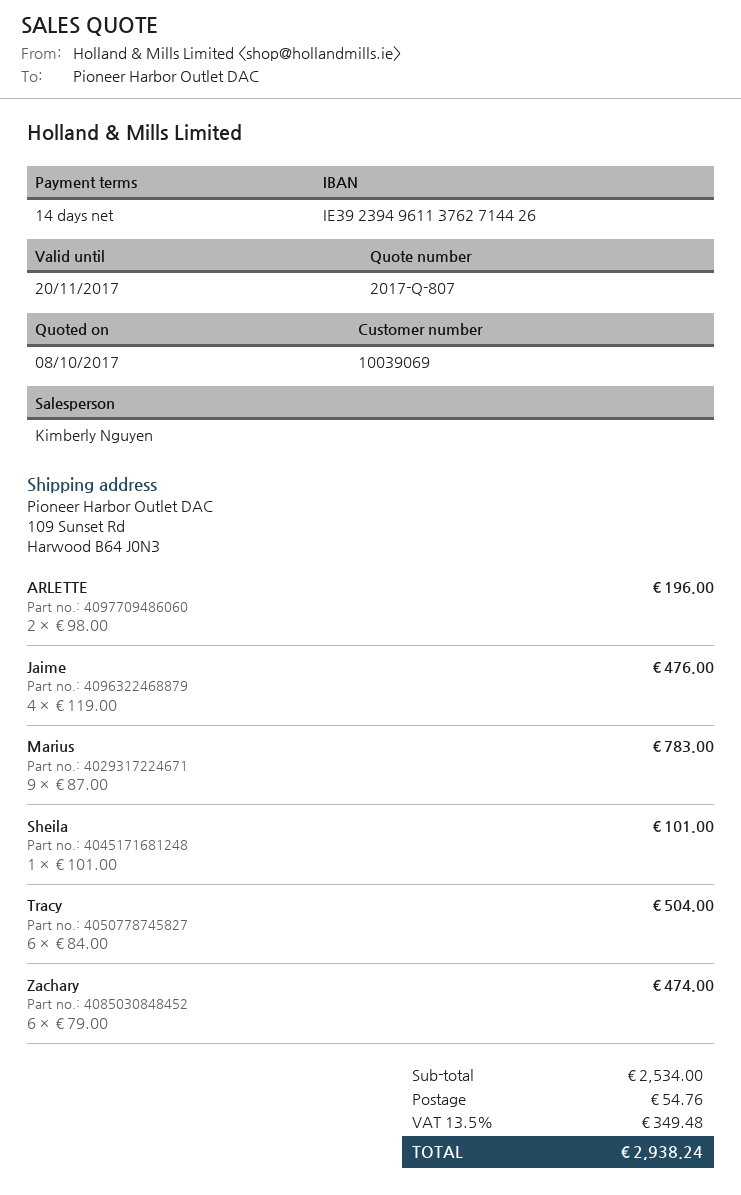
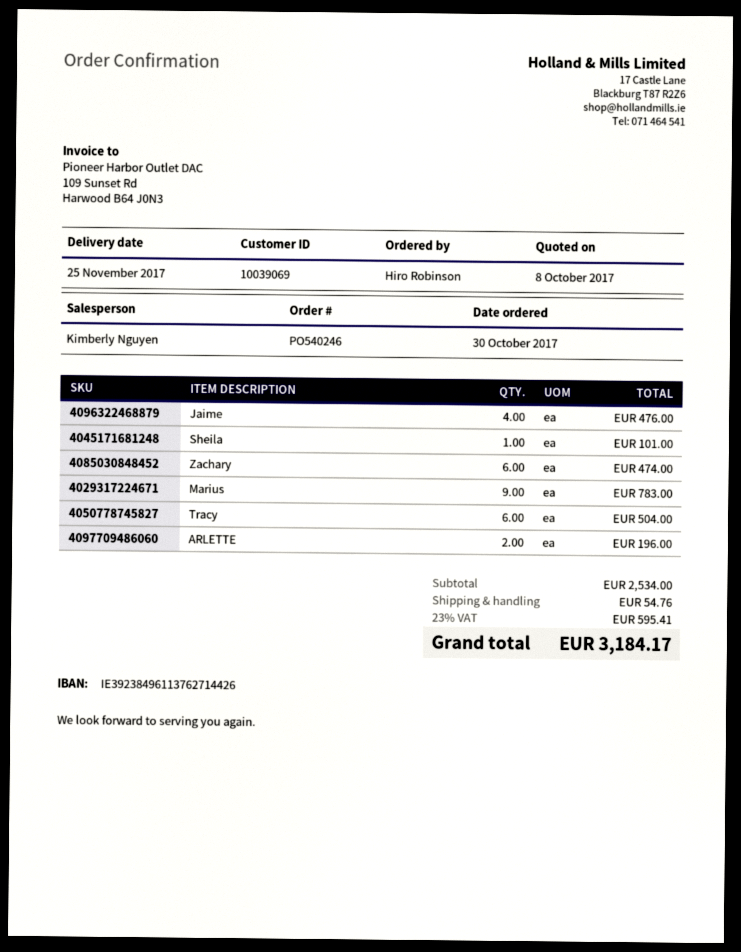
bank account: IE39239496113762714426 -> IE39238496113762714426
tax: 13.5% = 349.48 -> 23% = 595.41
total: 2938.24 -> 3184.17

